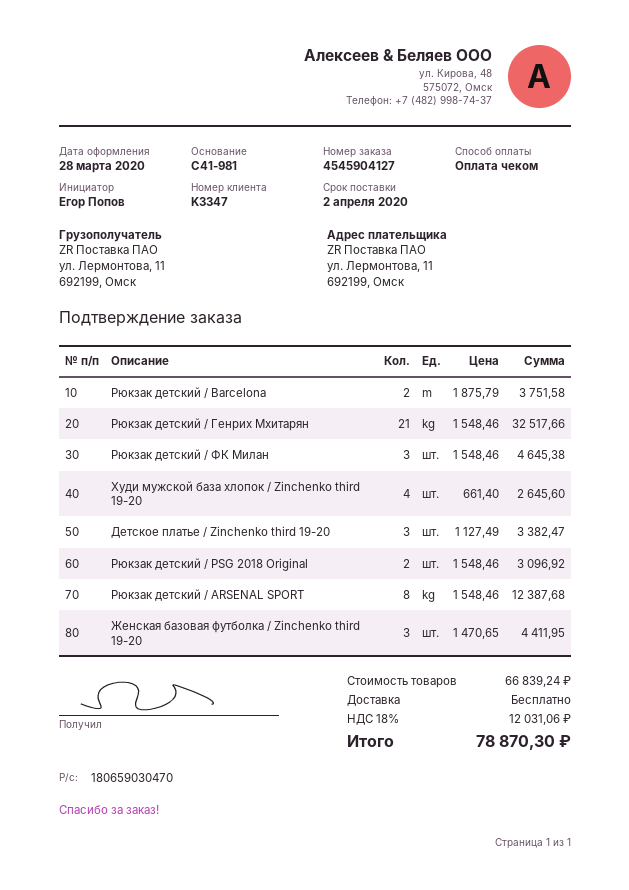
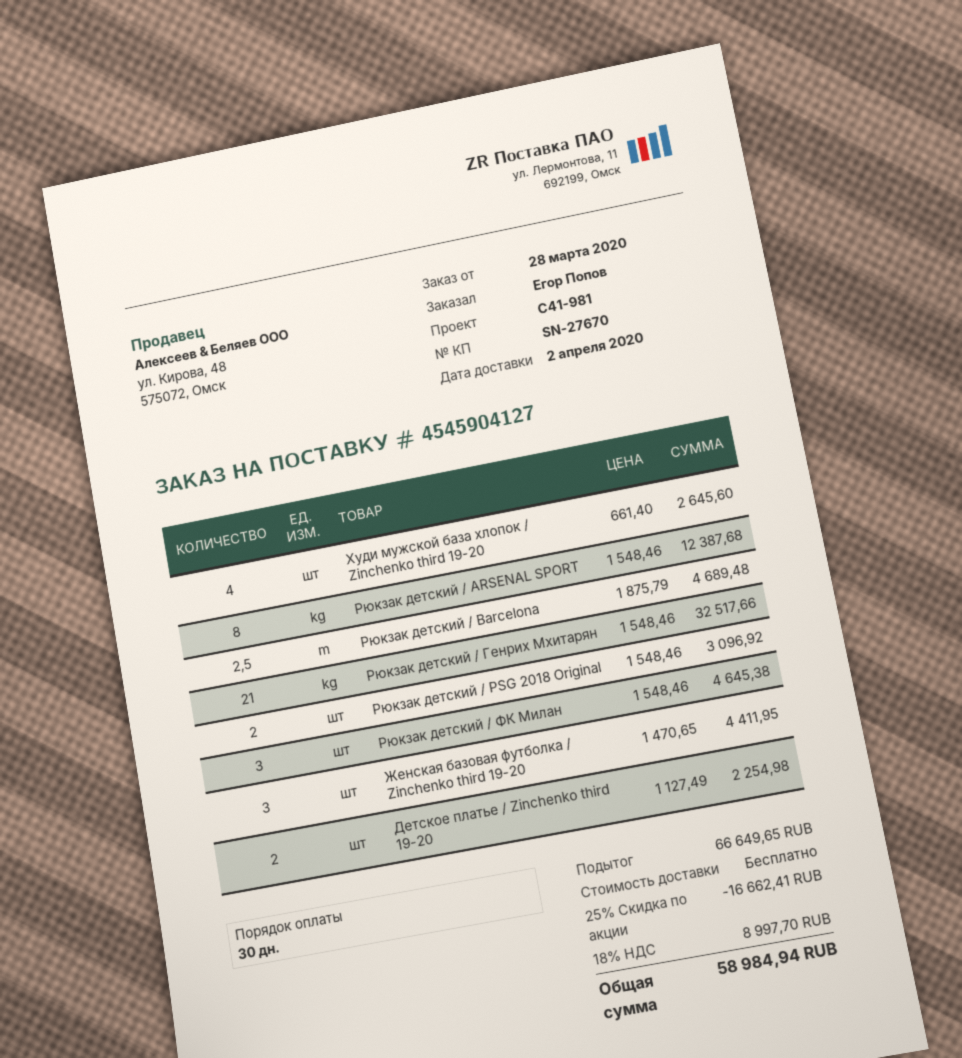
Рюкзак детский / Barcelona: 2 x 1875.79 = 3751.58 -> 2.5 x 1875.79 = 4689.48
Детское платье / Zinchenko third 19-20: 3 x 1127.49 = 3382.47 -> 2 x 1127.49 = 2254.98
subtotal: 66839.24 -> 66649.65
discount: none -> 25% = 16662.41
tax: 18% = 12031.06 -> 18% = 8997.70
total: 78870.30 -> 58984.94

